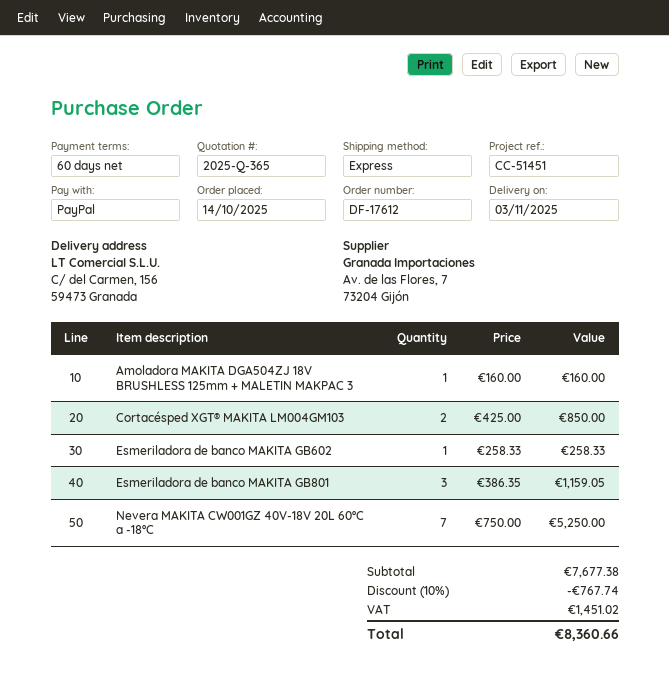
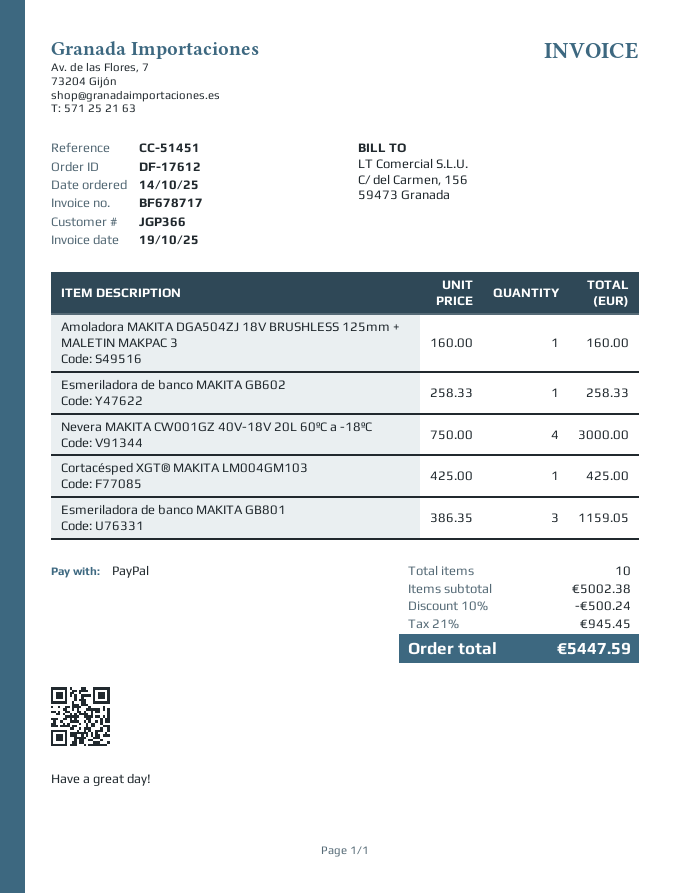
Cortacésped XGT® MAKITA LM004GM103: 2 x 425.00 = 850.00 -> 1 x 425.00 = 425.00
Nevera MAKITA CW001GZ 40V-18V 20L 60ºC a -18ºC: 7 x 750.00 = 5250.00 -> 4 x 750.00 = 3000.00
subtotal: 7677.38 -> 5002.38
discount: 10% = 767.74 -> 10% = 500.24
tax: 1451.02 -> 945.45
total: 8360.66 -> 5447.59

